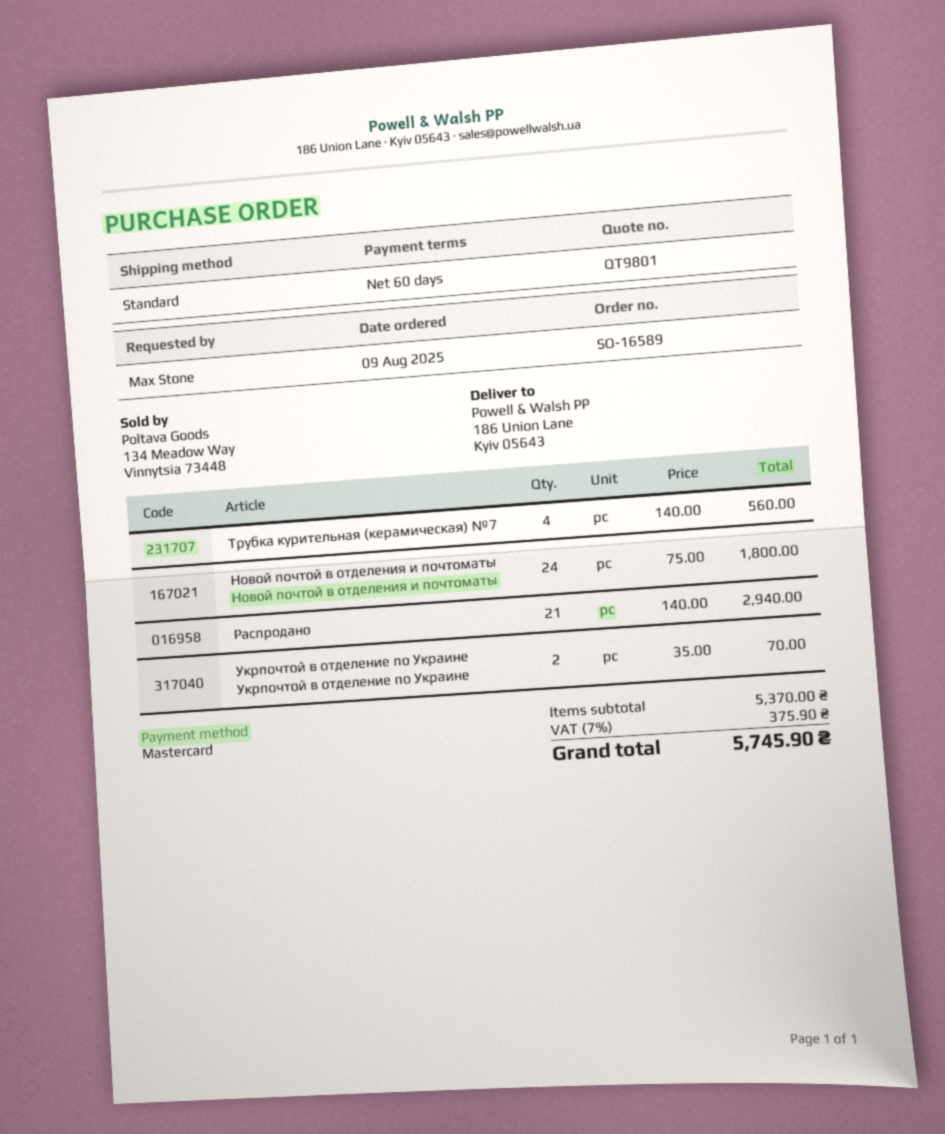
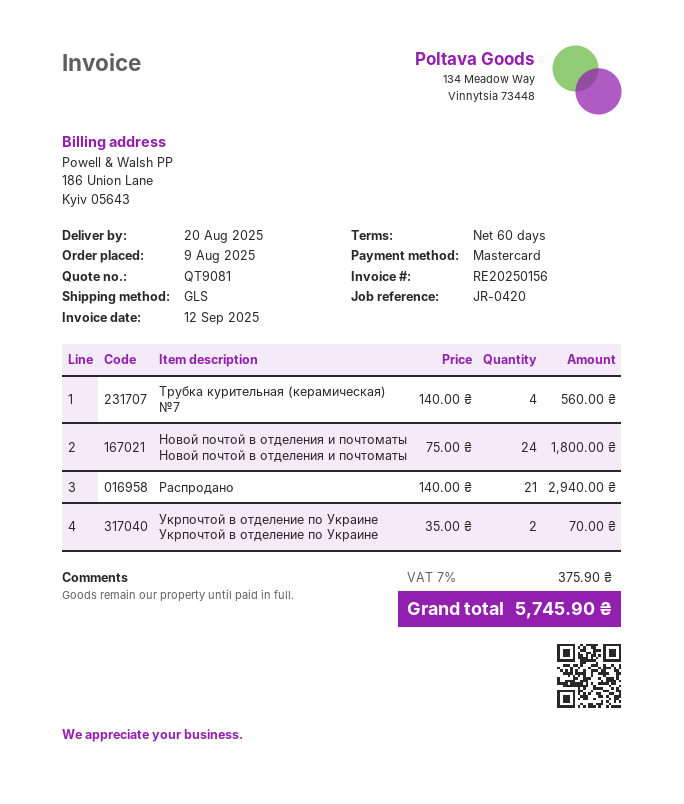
quote number: QT9801 -> QT9081
shipping method: standard -> GLS

